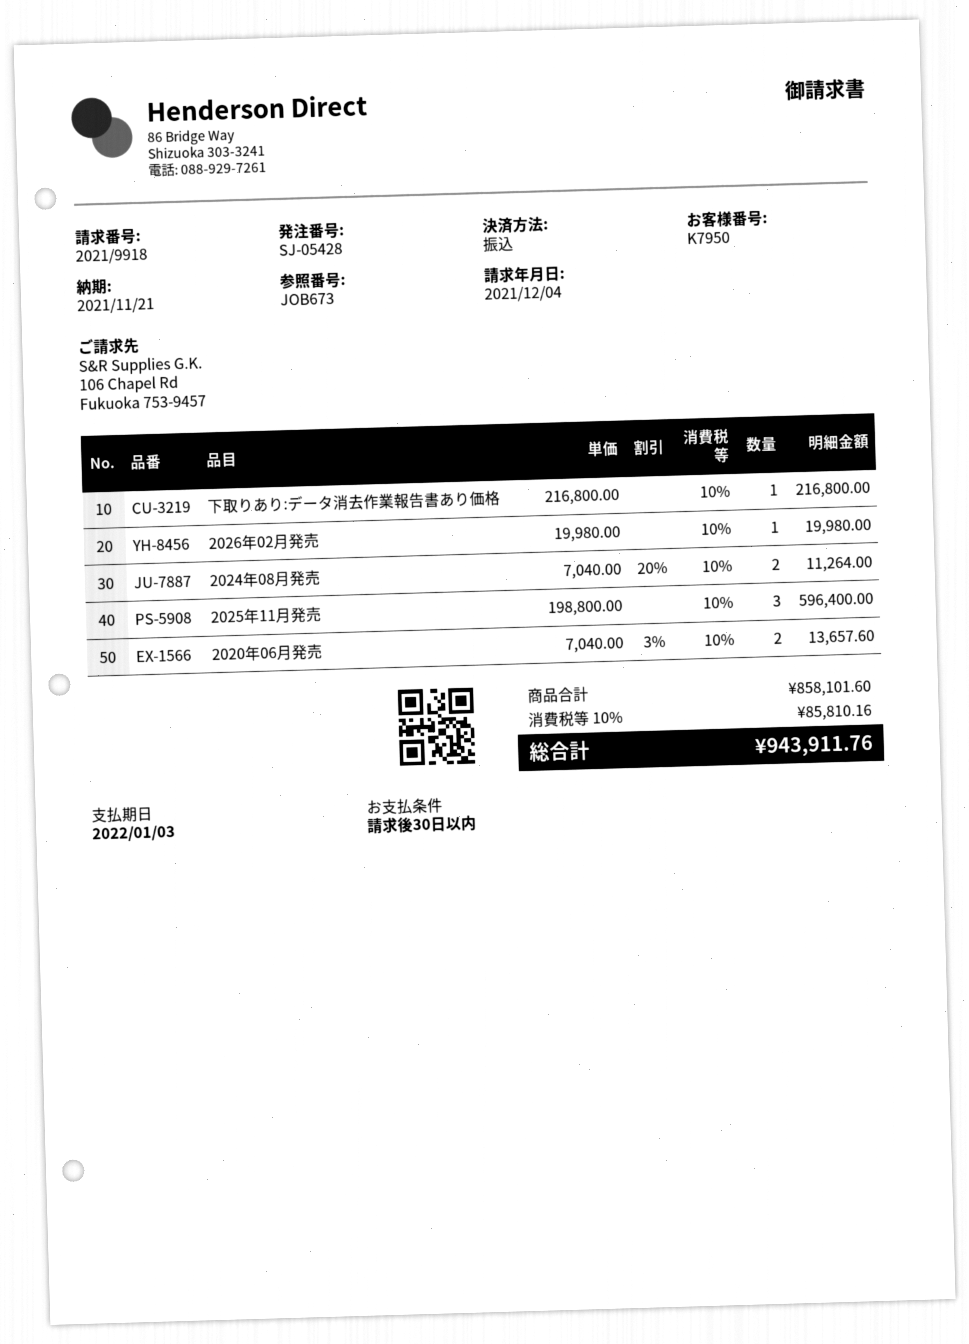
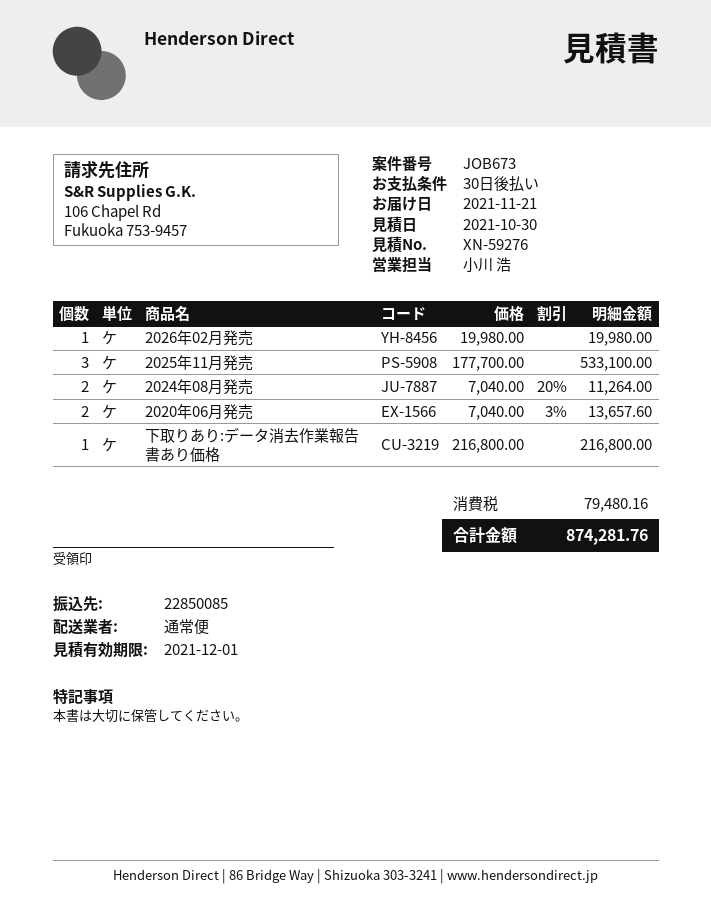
2025年11月発売: 3 x 198800.00 = 596400.00 -> 3 x 177700.00 = 533100.00
tax: 85810.16 -> 79480.16
total: 943911.76 -> 874281.76

